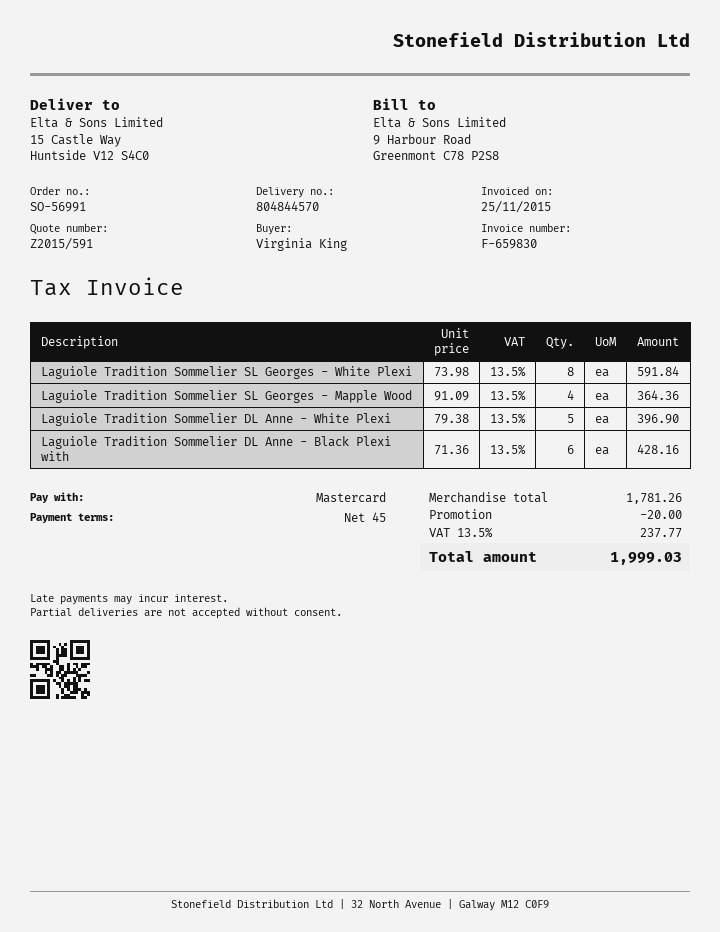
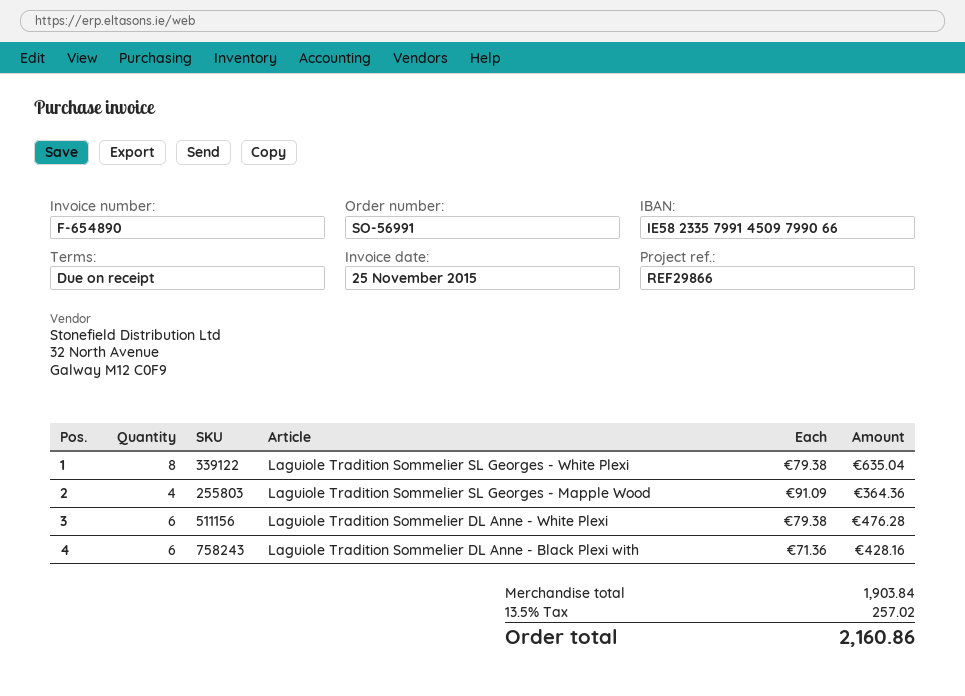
invoice number: F-659830 -> F-654890
payment terms: 45 days -> on receipt
Laguiole Tradition Sommelier SL Georges - White Plexi: 8 x 73.98 = 591.84 -> 8 x 79.38 = 635.04
Laguiole Tradition Sommelier DL Anne - White Plexi: 5 x 79.38 = 396.90 -> 6 x 79.38 = 476.28
subtotal: 1781.26 -> 1903.84
discount: 20.00 -> none
tax: 13.5% = 237.77 -> 13.5% = 257.02
total: 1999.03 -> 2160.86

